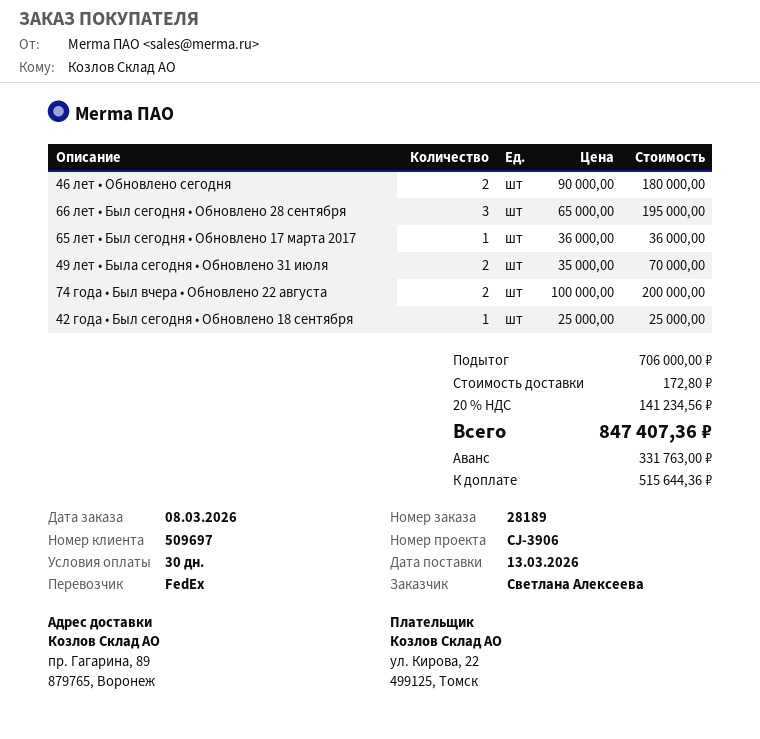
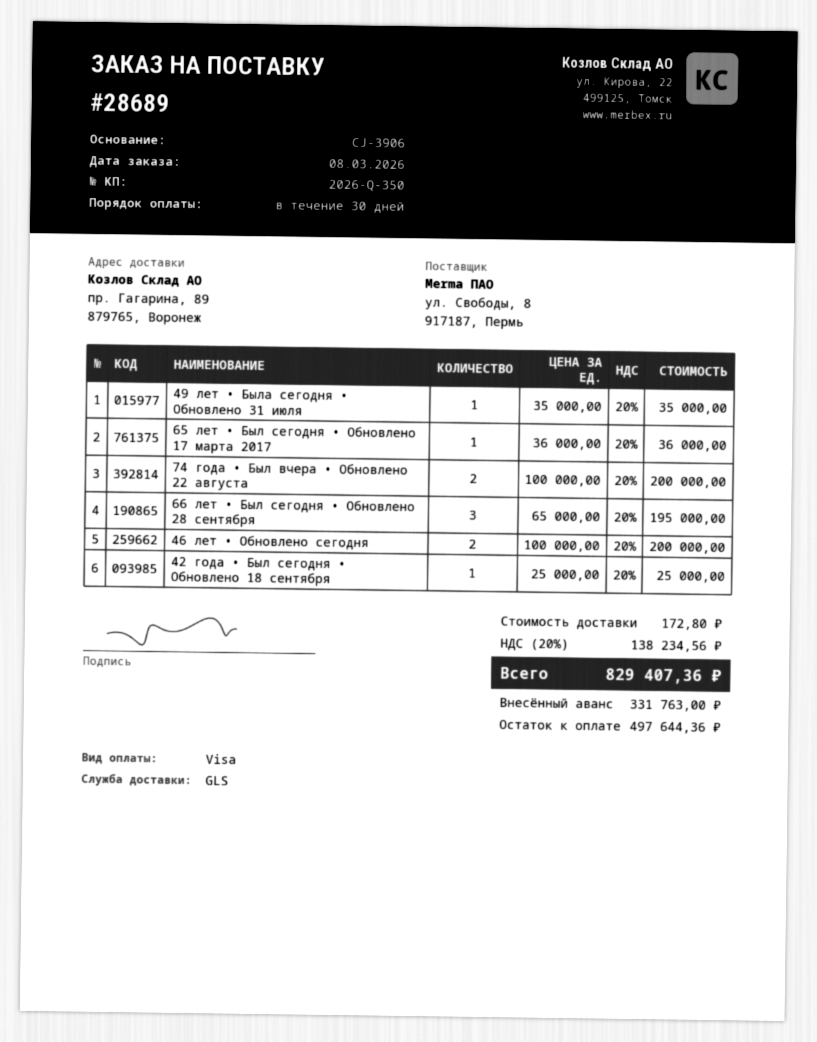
order number: 28189 -> 28689
shipping method: FedEx -> GLS
46 лет • Обновлено сегодня: 2 x 90000.00 = 180000.00 -> 2 x 100000.00 = 200000.00
49 лет • Была сегодня • Обновлено 31 июля: 2 x 35000.00 = 70000.00 -> 1 x 35000.00 = 35000.00
tax: 20% = 141234.56 -> 20% = 138234.56
total: 847407.36 -> 829407.36
balance: 515644.36 -> 497644.36

